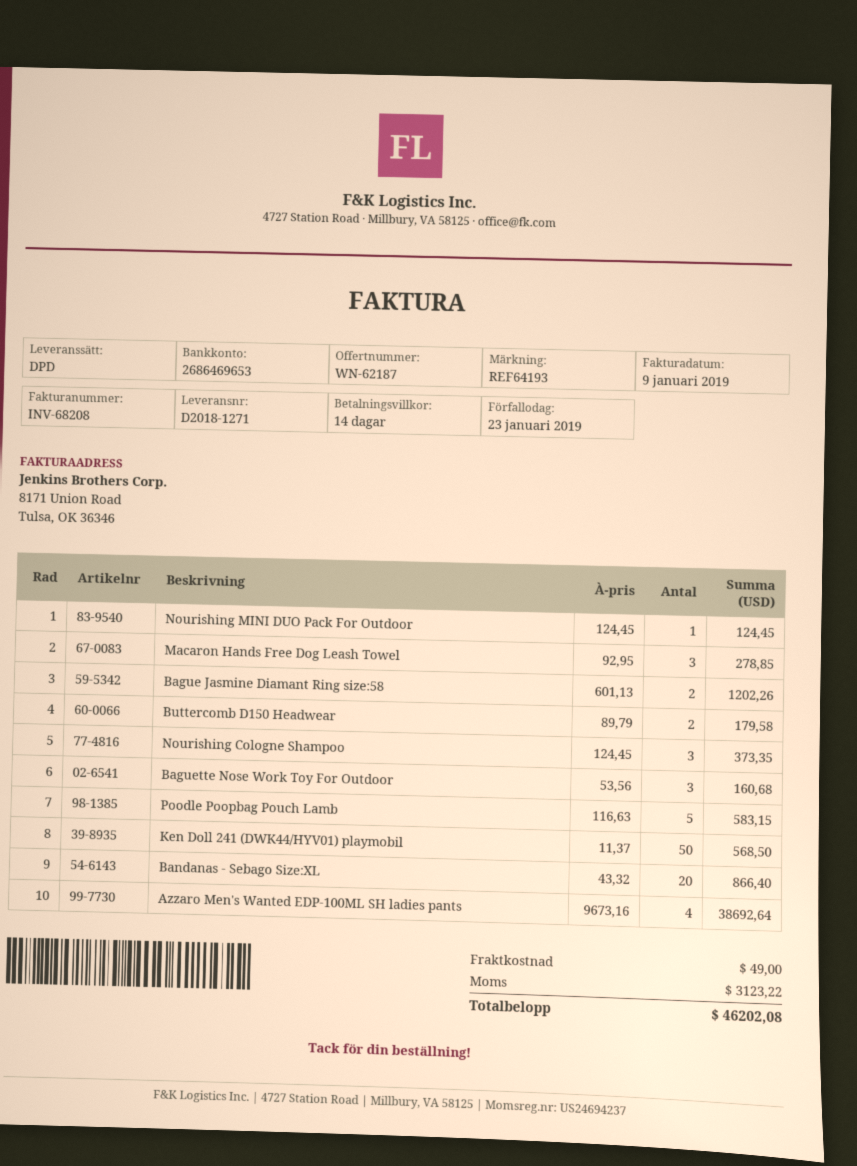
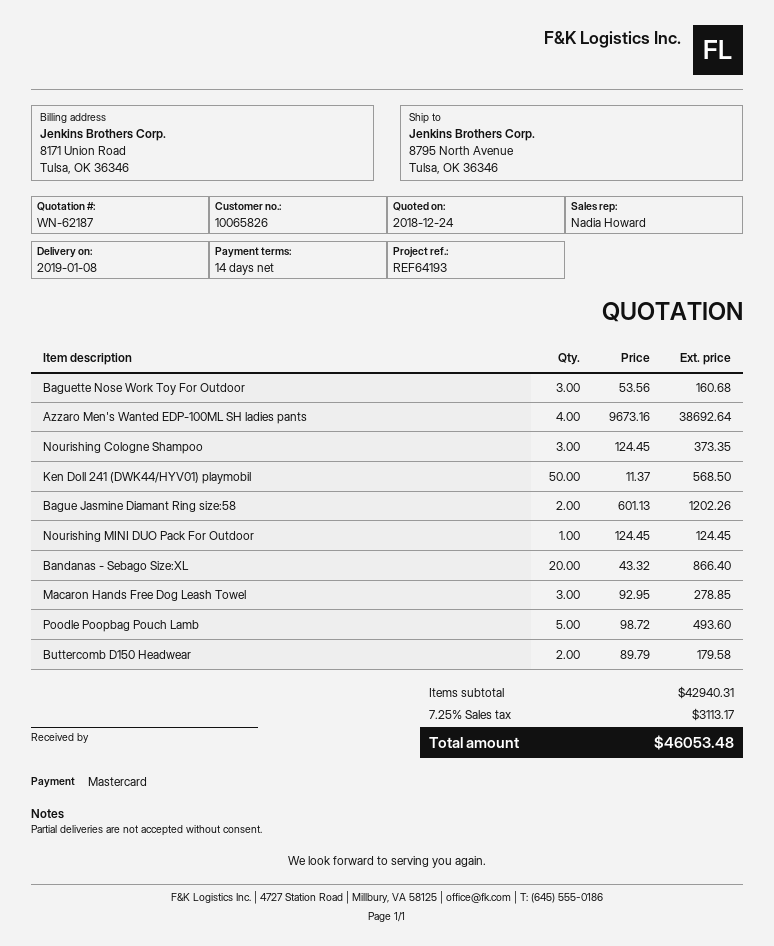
Poodle Poopbag Pouch Lamb: 5 x 116.63 = 583.15 -> 5 x 98.72 = 493.60
shipping: 49.00 -> none
tax: 3123.22 -> 3113.17
total: 46202.08 -> 46053.48

